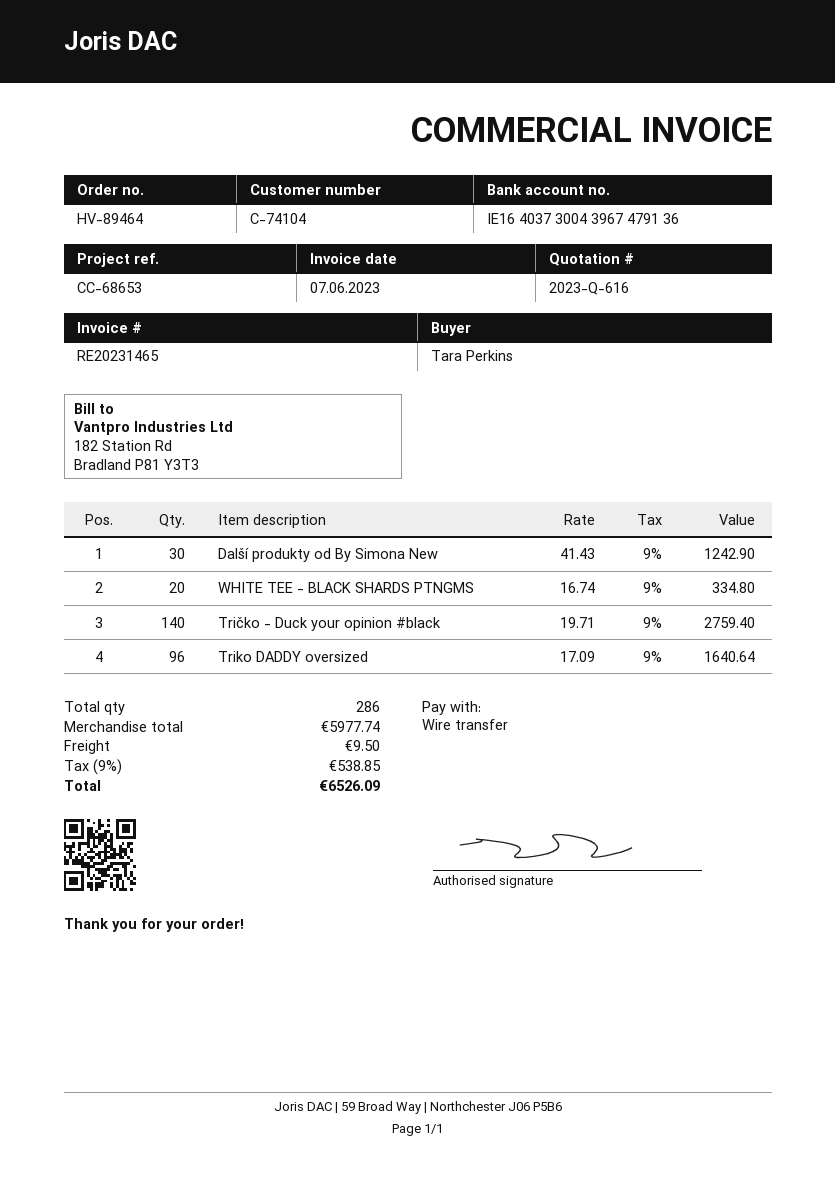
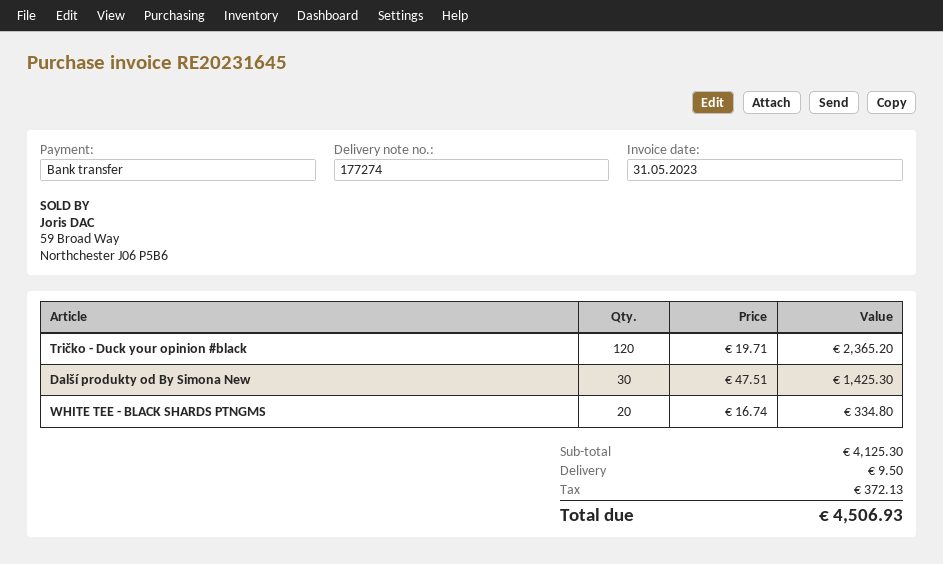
invoice number: RE20231465 -> RE20231645
invoice date: 2023-06-07 -> 2023-05-31
Další produkty od By Simona New: 30 x 41.43 = 1242.90 -> 30 x 47.51 = 1425.30
Tričko - Duck your opinion #black: 140 x 19.71 = 2759.40 -> 120 x 19.71 = 2365.20
Triko DADDY oversized: 96 x 17.09 = 1640.64 -> none
subtotal: 5977.74 -> 4125.30
tax: 538.85 -> 372.13
total: 6526.09 -> 4506.93

